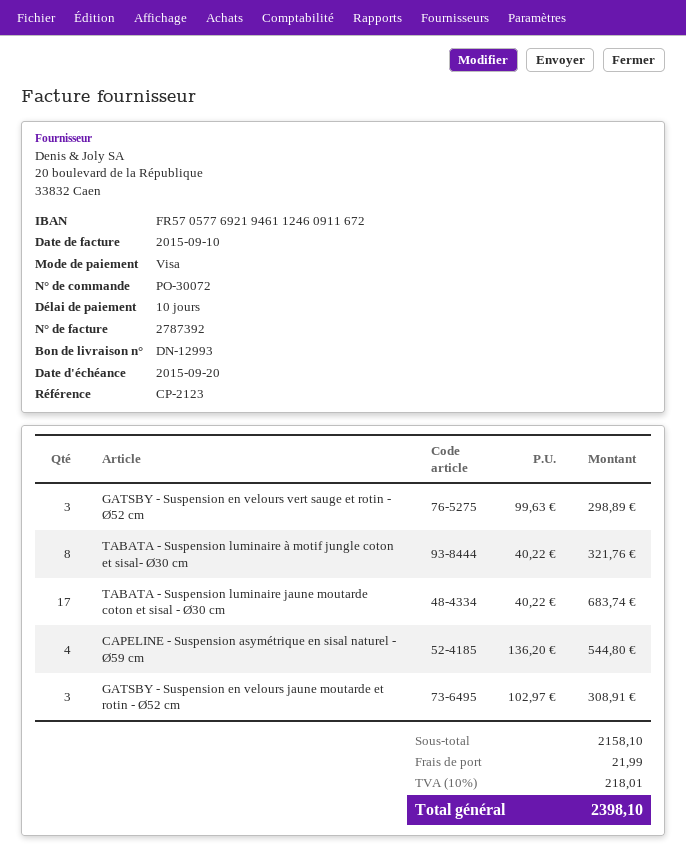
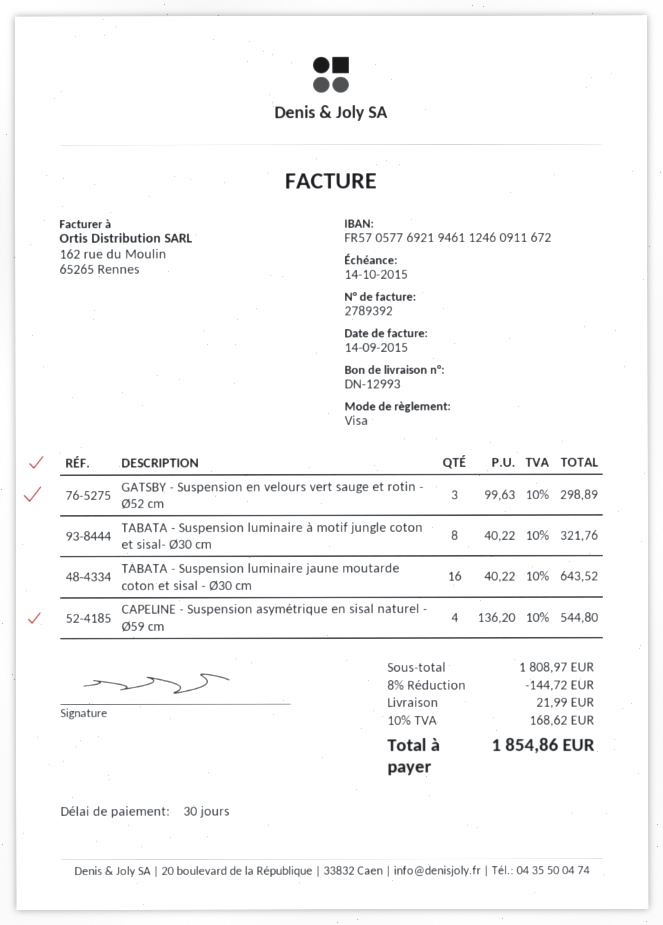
invoice number: 2787392 -> 2789392
invoice date: 2015-09-10 -> 2015-09-14
payment terms: 10 days -> 30 days
due date: 2015-09-20 -> 2015-10-14
TABATA - Suspension luminaire jaune moutarde coton et sisal - Ø30 cm: 17 x 40.22 = 683.74 -> 16 x 40.22 = 643.52
GATSBY - Suspension en velours jaune moutarde et rotin - Ø52 cm: 3 x 102.97 = 308.91 -> none
subtotal: 2158.10 -> 1808.97
discount: none -> 8% = 144.72
tax: 10% = 218.01 -> 10% = 168.62
total: 2398.10 -> 1854.86

